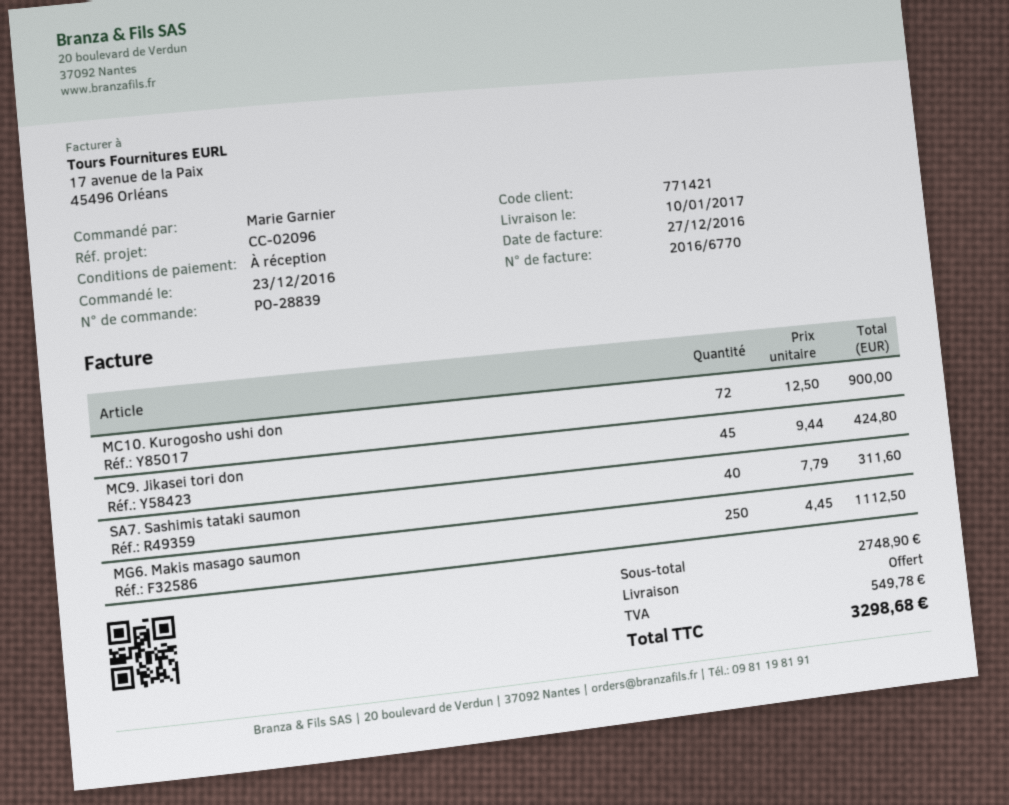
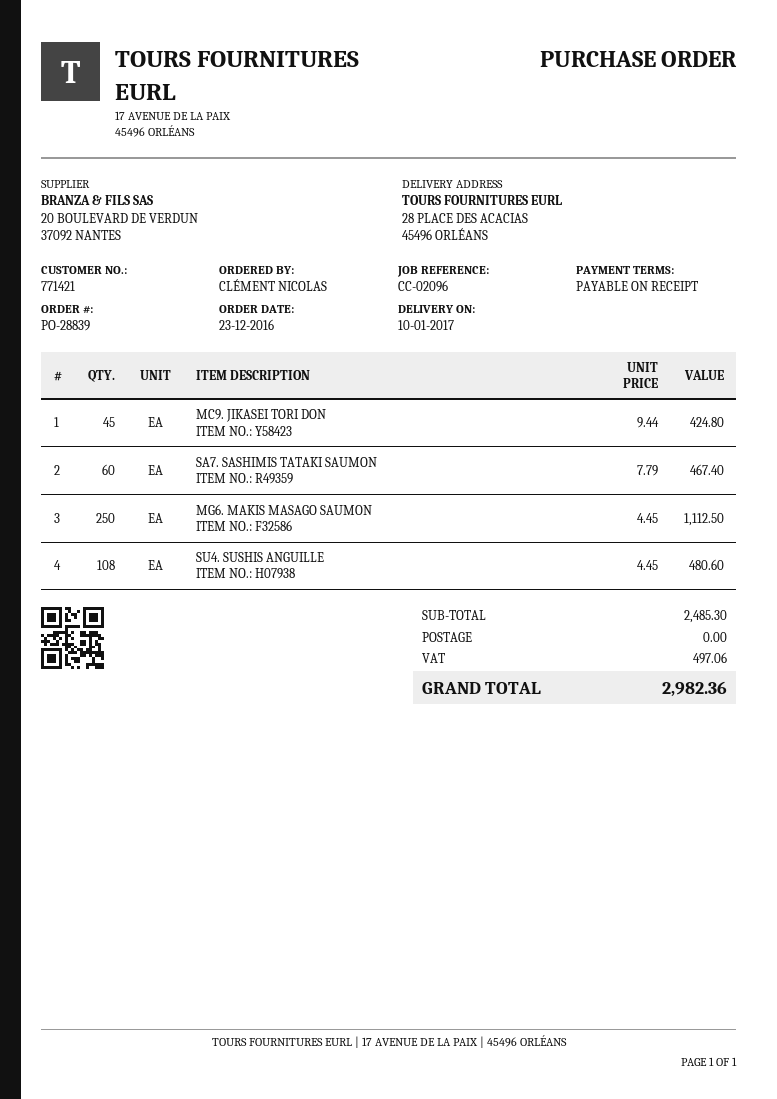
ordered by: Marie Garnier -> CLÉMENT NICOLAS
MC10. Kurogosho ushi don: 72 x 12.50 = 900.00 -> none
SA7. Sashimis tataki saumon: 40 x 7.79 = 311.60 -> 60 x 7.79 = 467.40
SU4. SUSHIS ANGUILLE: none -> 108 x 4.45 = 480.60
subtotal: 2748.90 -> 2485.30
tax: 549.78 -> 497.06
total: 3298.68 -> 2982.36

